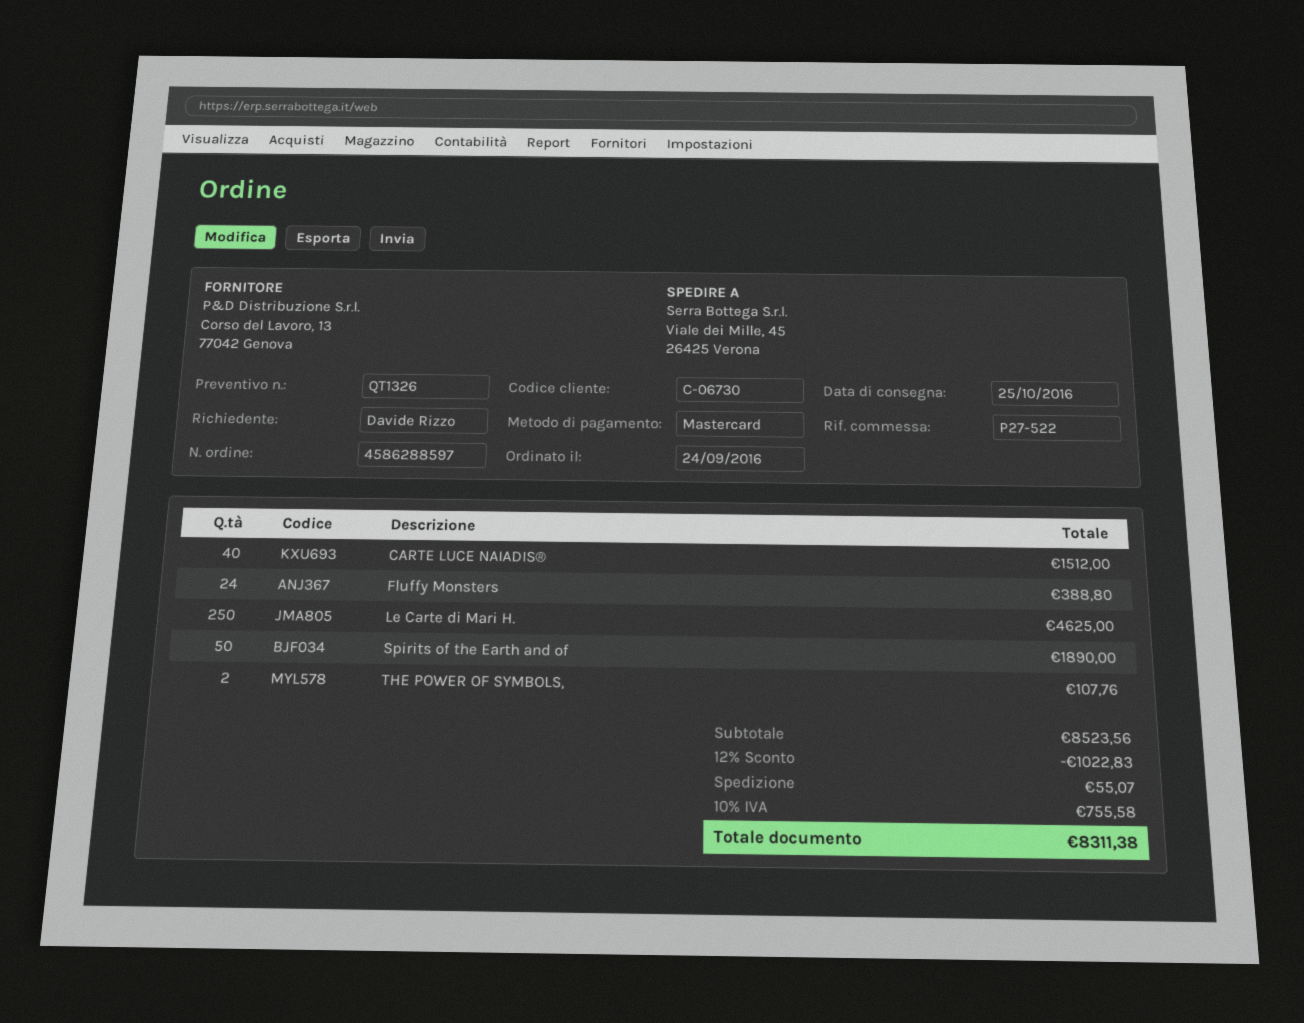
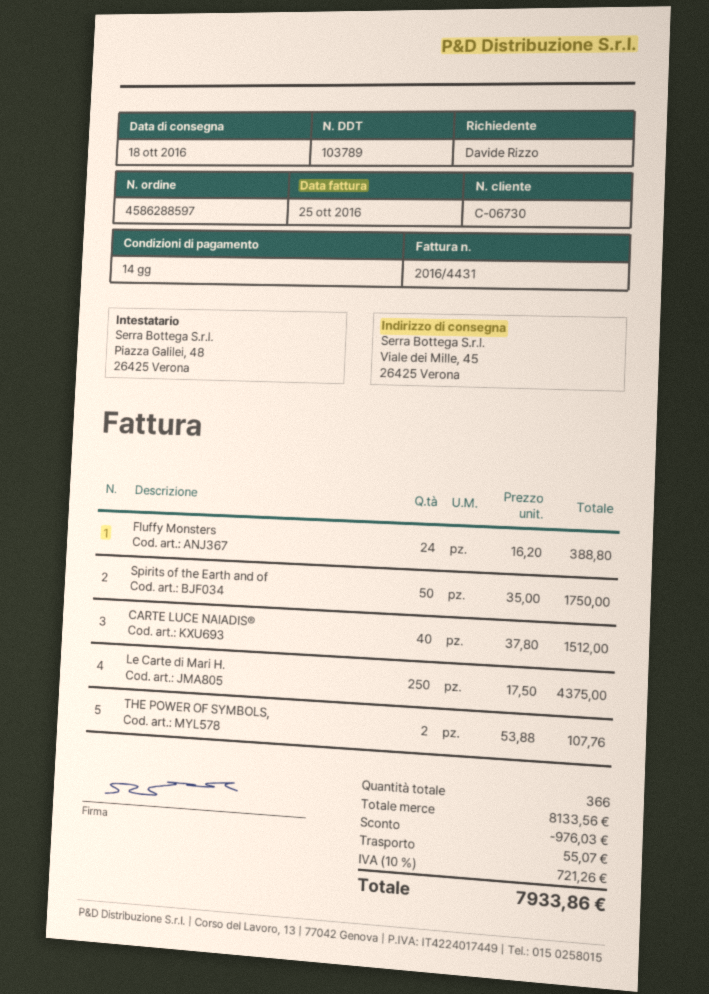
delivery date: 2016-10-25 -> 2016-10-18
Le Carte di Mari H.: 250 for 4625.00 -> 250 for 4375.00
Spirits of the Earth and of: 50 for 1890.00 -> 50 for 1750.00
subtotal: 8523.56 -> 8133.56
discount: 1022.83 -> 976.03
tax: 10% = 755.58 -> 10% = 721.26
total: 8311.38 -> 7933.86

